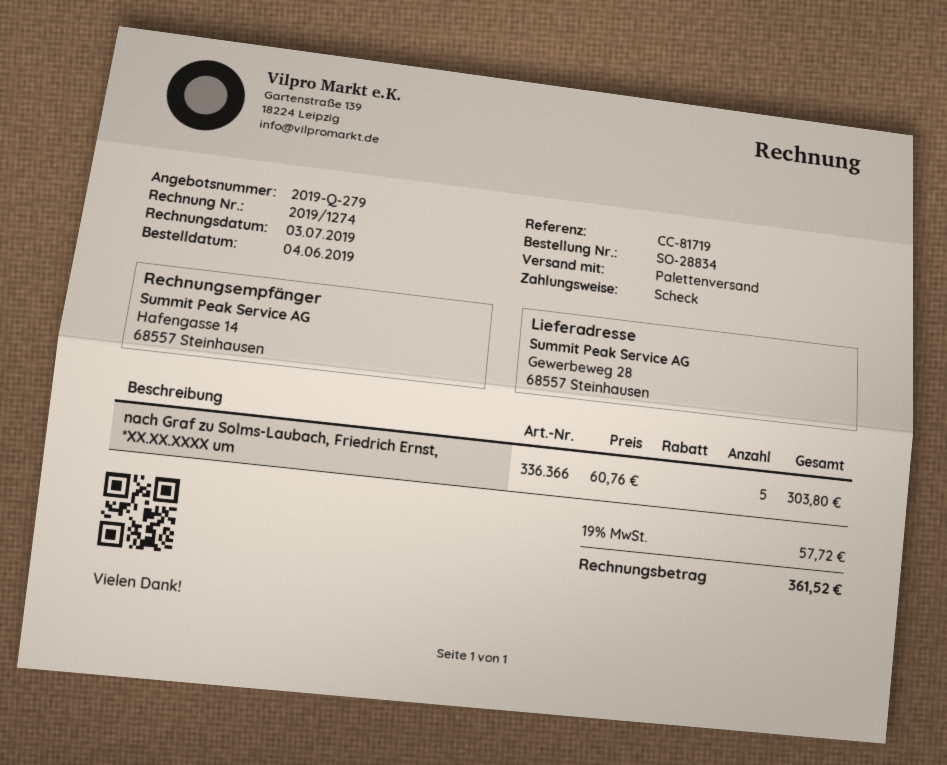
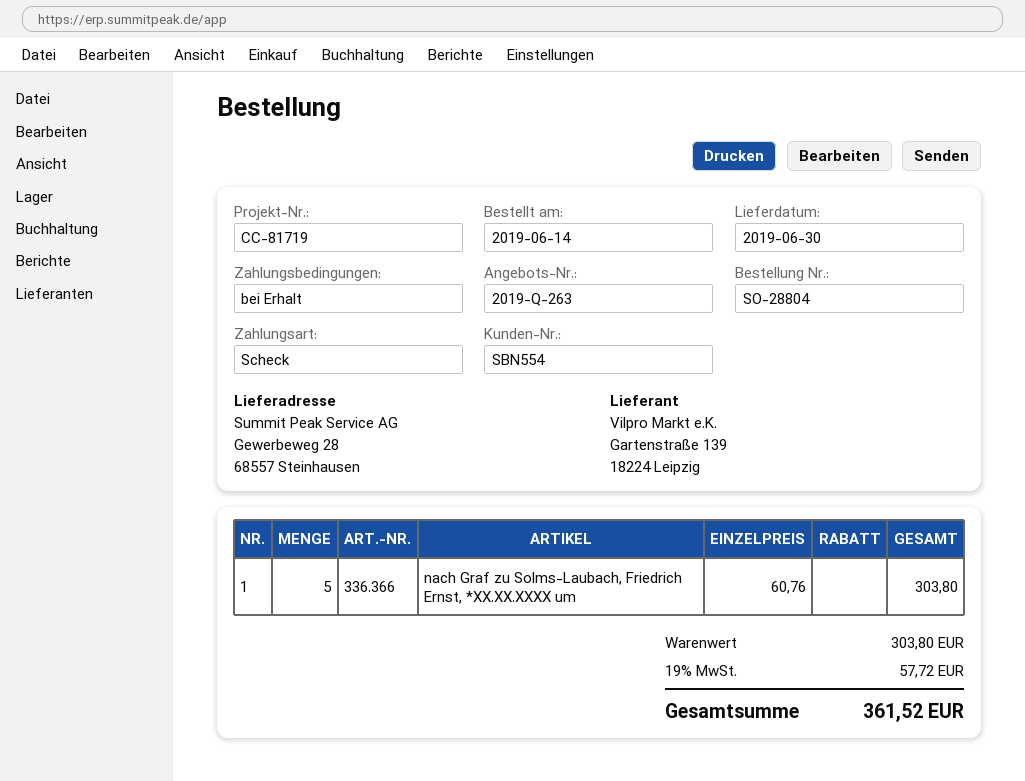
quote number: 2019-Q-279 -> 2019-Q-263
order number: SO-28834 -> SO-28804
order date: 2019-06-04 -> 2019-06-14

